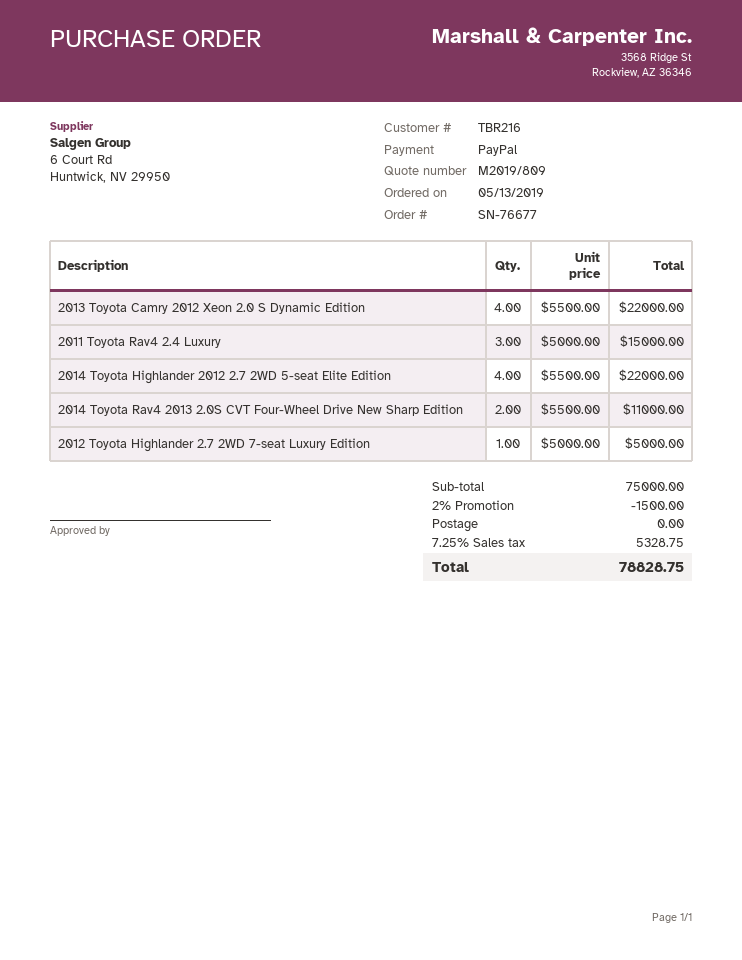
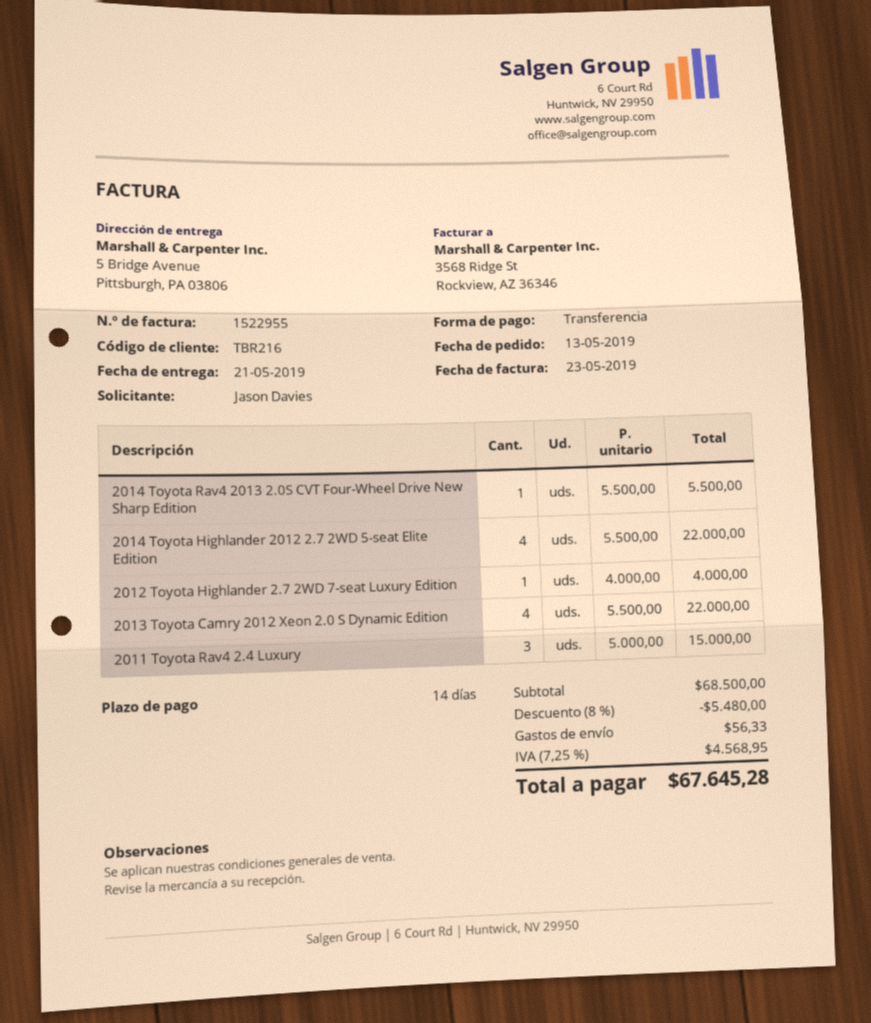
payment method: PayPal -> bank transfer
2014 Toyota Rav4 2013 2.0S CVT Four-Wheel Drive New Sharp Edition: 2 x 5500.00 = 11000.00 -> 1 x 5500.00 = 5500.00
2012 Toyota Highlander 2.7 2WD 7-seat Luxury Edition: 1 x 5000.00 = 5000.00 -> 1 x 4000.00 = 4000.00
subtotal: 75000.00 -> 68500.00
discount: 2% = 1500.00 -> 8% = 5480.00
shipping: 0.00 -> 56.33
tax: 7.25% = 5328.75 -> 7.25% = 4568.95
total: 78828.75 -> 67645.28

